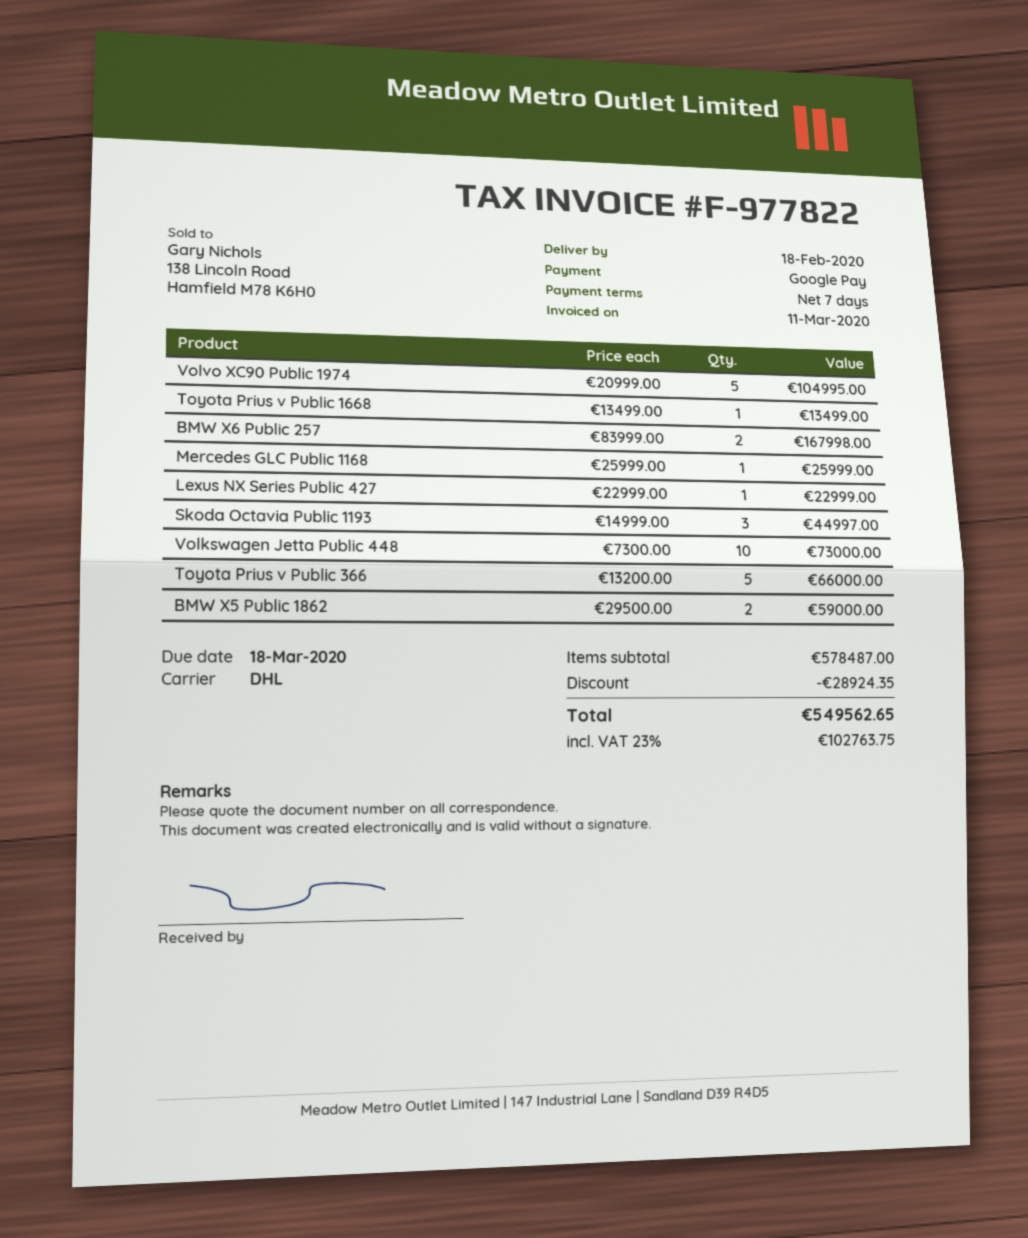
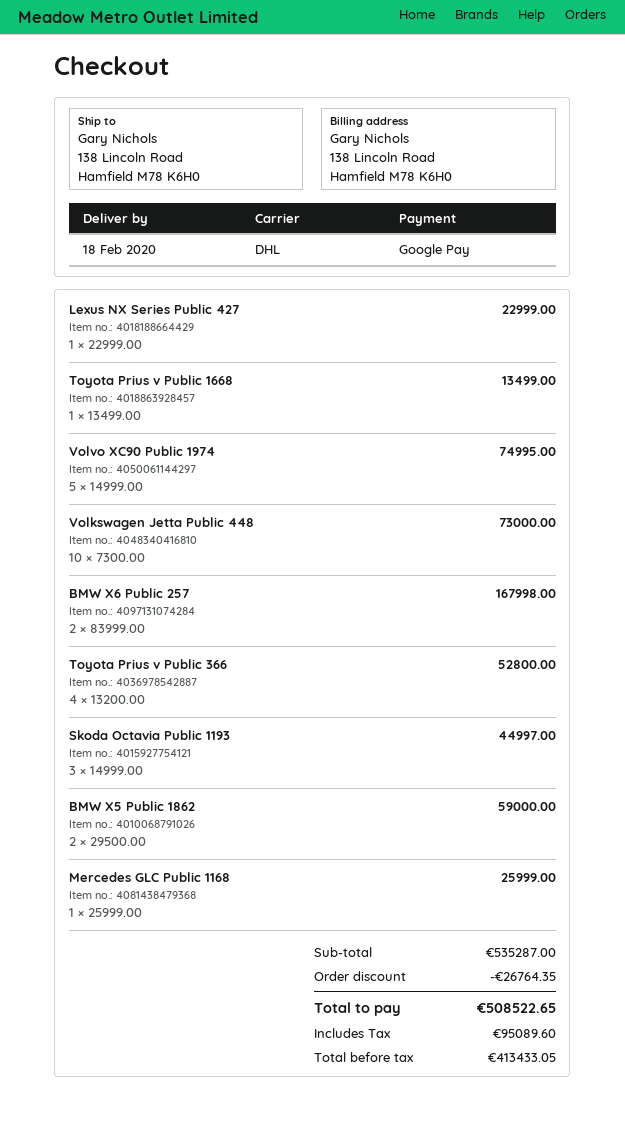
Volvo XC90 Public 1974: 5 x 20999.00 = 104995.00 -> 5 x 14999.00 = 74995.00
Toyota Prius v Public 366: 5 x 13200.00 = 66000.00 -> 4 x 13200.00 = 52800.00
subtotal: 578487.00 -> 535287.00
discount: 28924.35 -> 26764.35
tax: 102763.75 -> 95089.60
total: 549562.65 -> 508522.65

